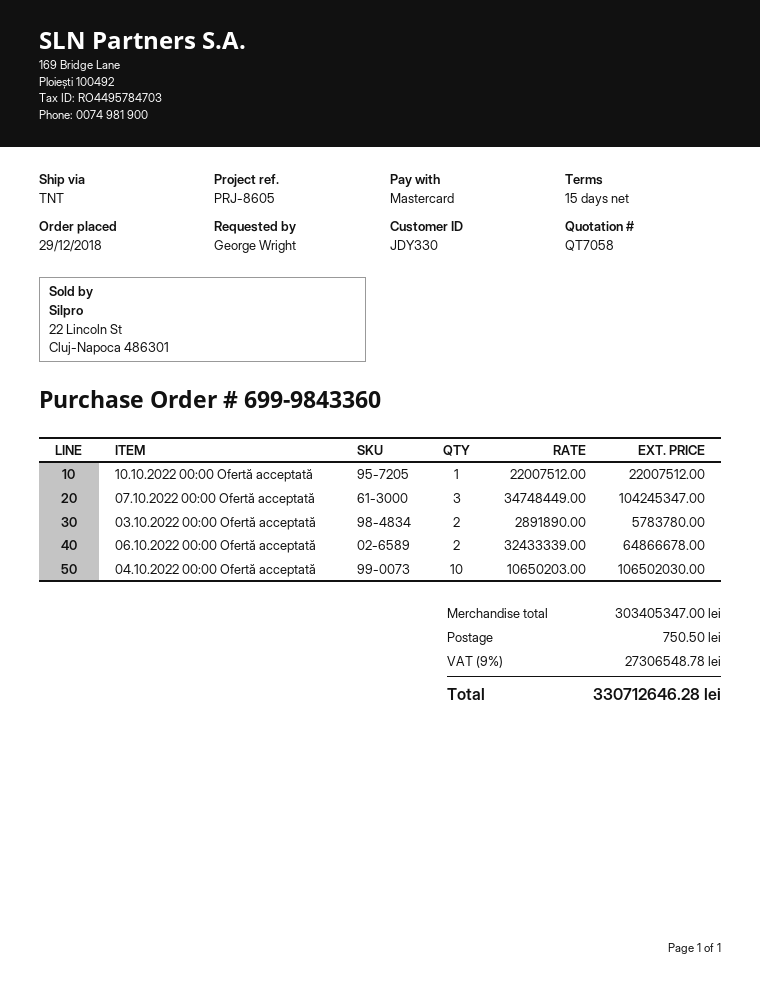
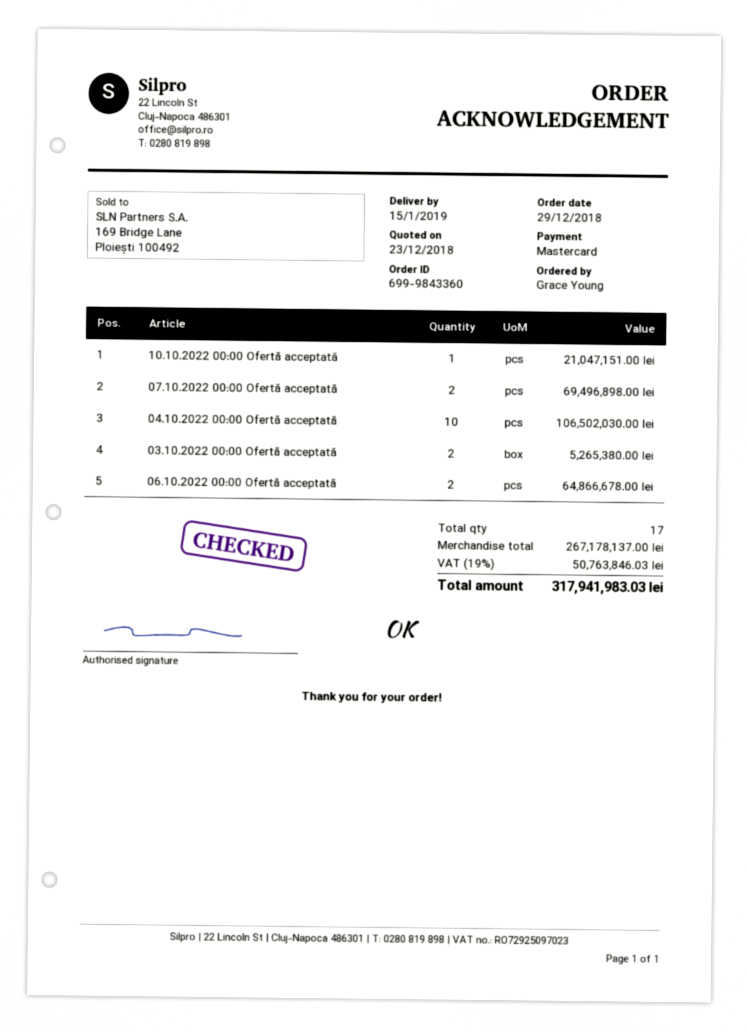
ordered by: George Wright -> Grace Young
10.10.2022 00:00 Ofertă acceptată: 1 for 22007512.00 -> 1 for 21047151.00
07.10.2022 00:00 Ofertă acceptată: 3 for 104245347.00 -> 2 for 69496898.00
03.10.2022 00:00 Ofertă acceptată: 2 for 5783780.00 -> 2 for 5265380.00
subtotal: 303405347.00 -> 267178137.00
shipping: 750.50 -> none
tax: 9% = 27306548.78 -> 19% = 50763846.03
total: 330712646.28 -> 317941983.03

